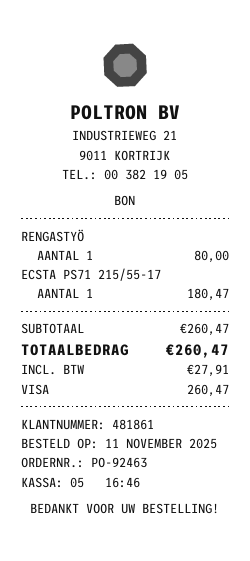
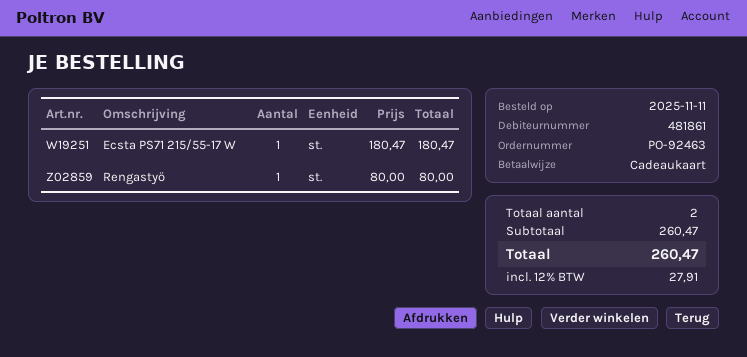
payment method: Visa -> gift card

